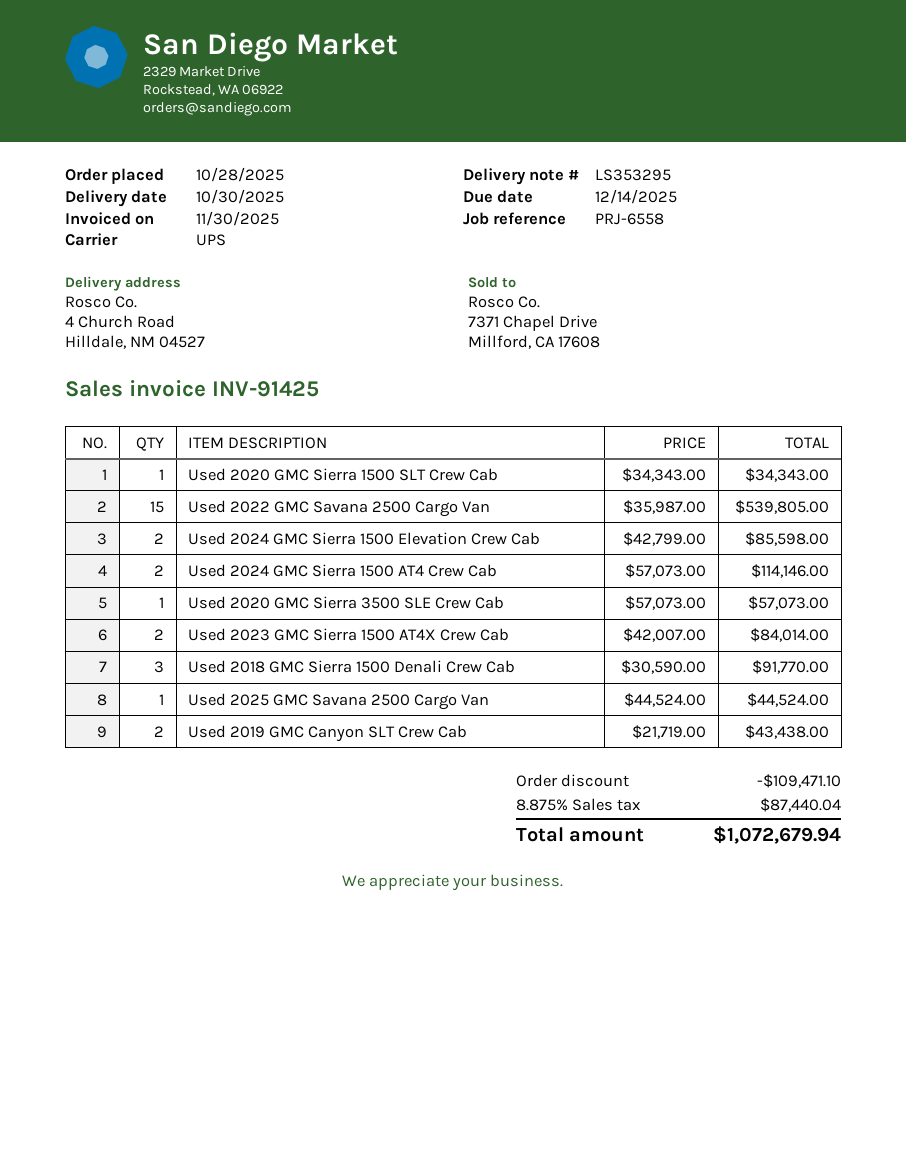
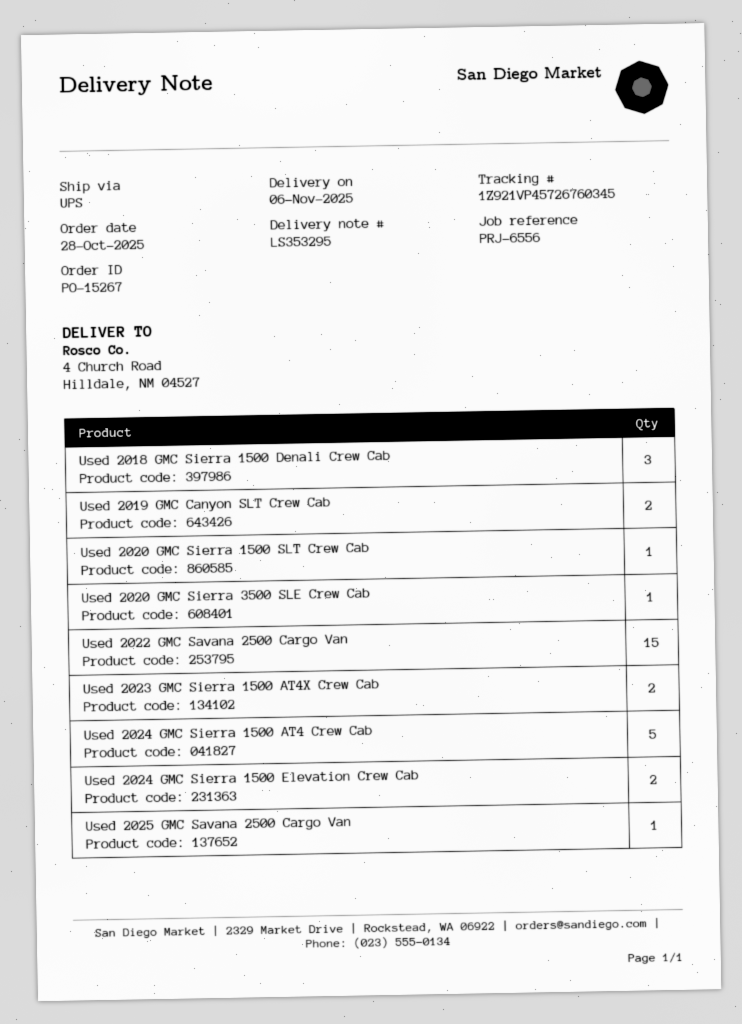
delivery date: 2025-10-30 -> 2025-11-06
reference: PRJ-6558 -> PRJ-6556
Used 2024 GMC Sierra 1500 AT4 Crew Cab: 2 -> 5

